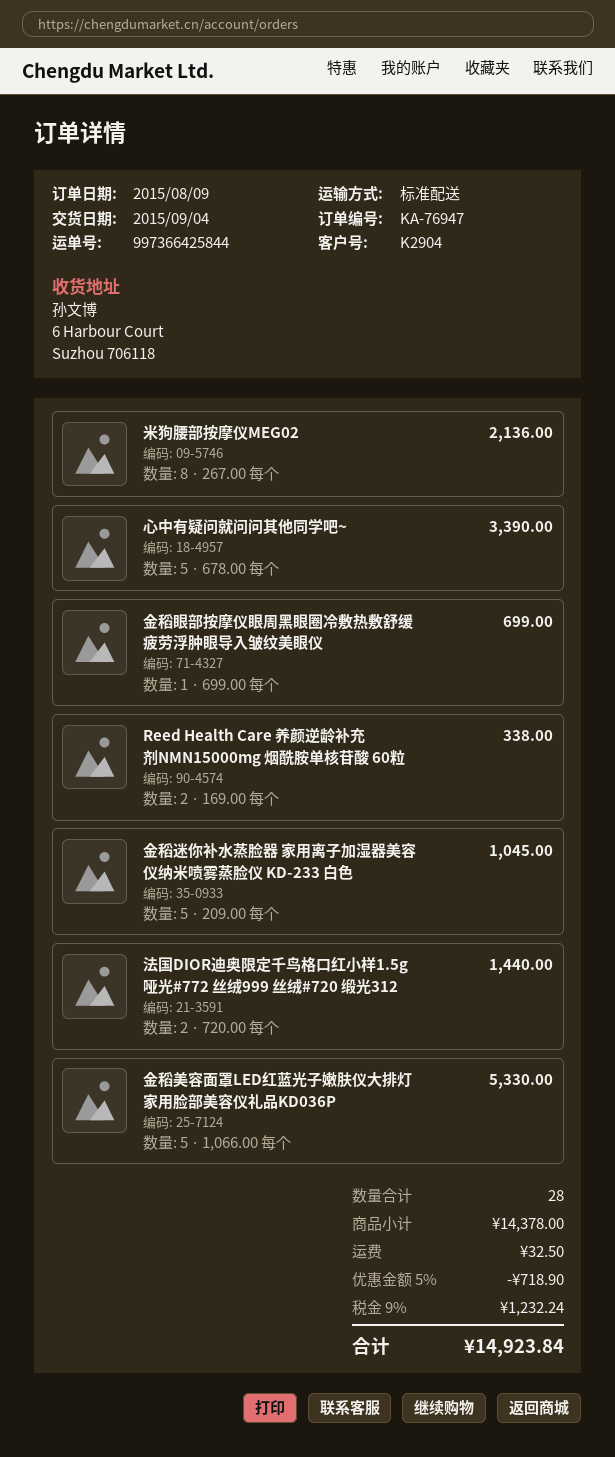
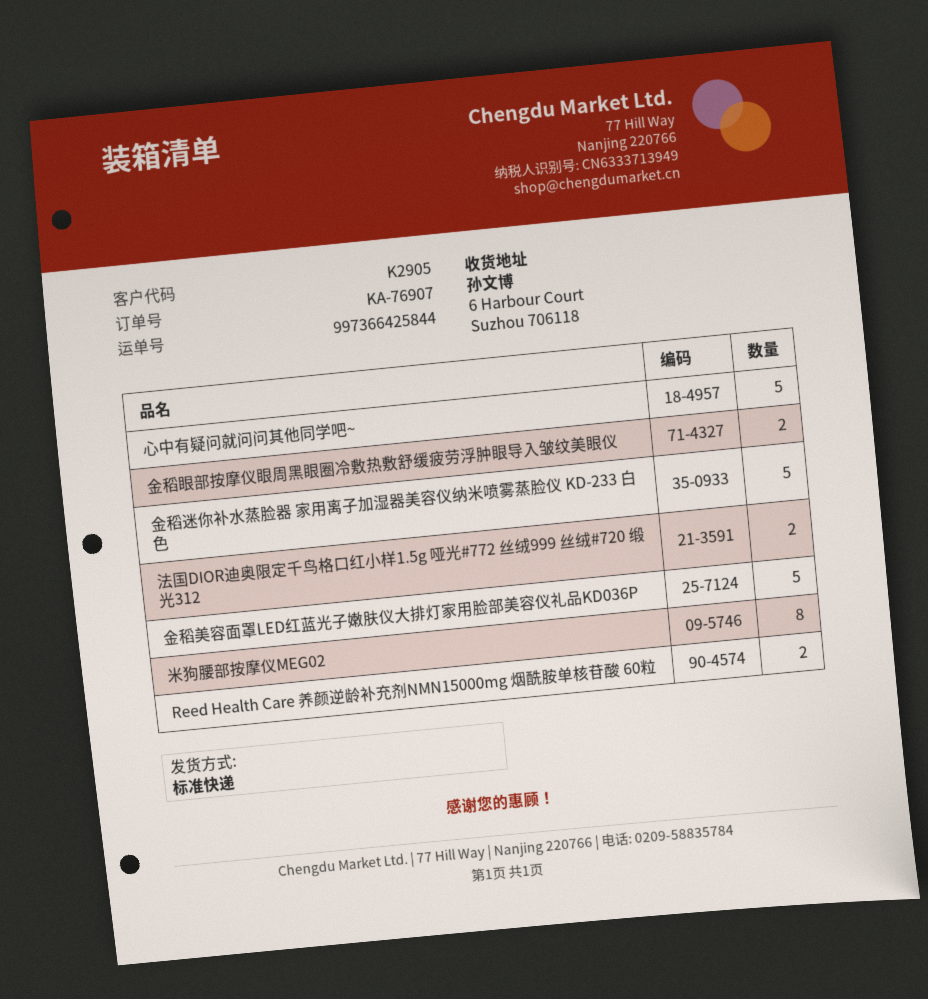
order number: KA-76947 -> KA-76907
customer number: K2904 -> K2905
金稻眼部按摩仪眼周黑眼圈冷敷热敷舒缓疲劳浮肿眼导入皱纹美眼仪: 1 -> 2

